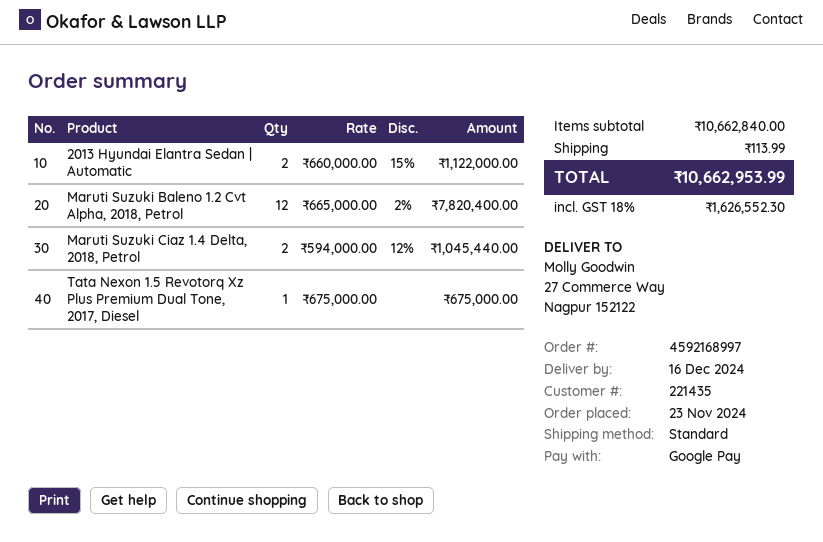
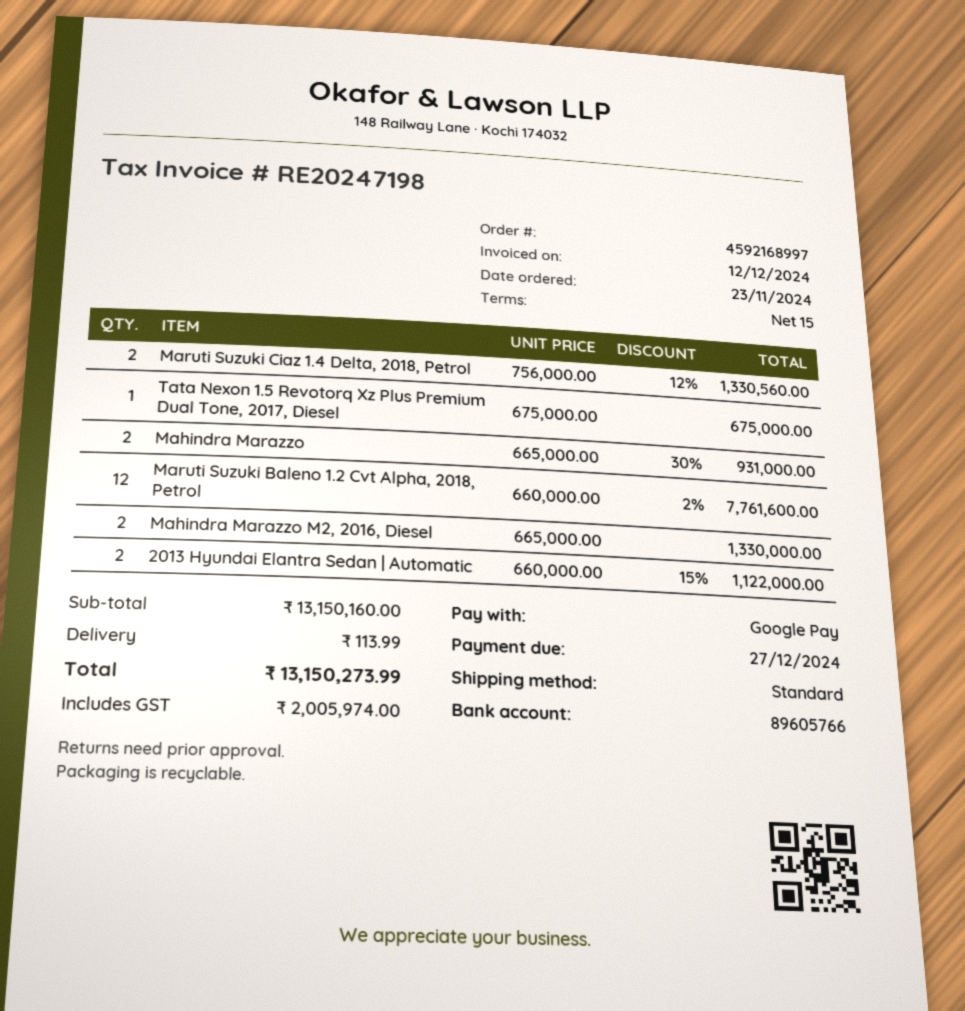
Maruti Suzuki Baleno 1.2 Cvt Alpha, 2018, Petrol: 12 x 665000.00 - 2% = 7820400.00 -> 12 x 660000.00 - 2% = 7761600.00
Maruti Suzuki Ciaz 1.4 Delta, 2018, Petrol: 2 x 594000.00 - 12% = 1045440.00 -> 2 x 756000.00 - 12% = 1330560.00
Mahindra Marazzo: none -> 2 x 665000.00 - 30% = 931000.00
Mahindra Marazzo M2, 2016, Diesel: none -> 2 x 665000.00 = 1330000.00
subtotal: 10662840.00 -> 13150160.00
tax: 1626552.30 -> 2005974.00
total: 10662953.99 -> 13150273.99

